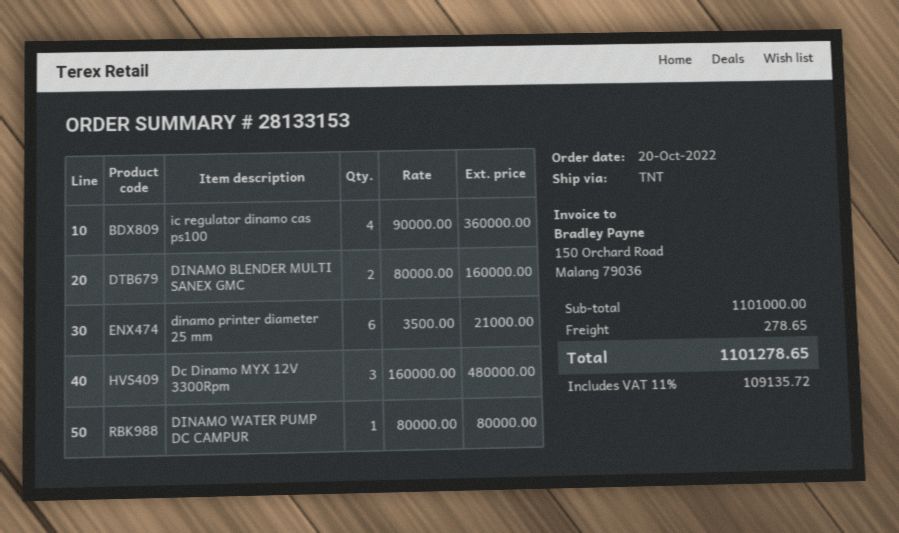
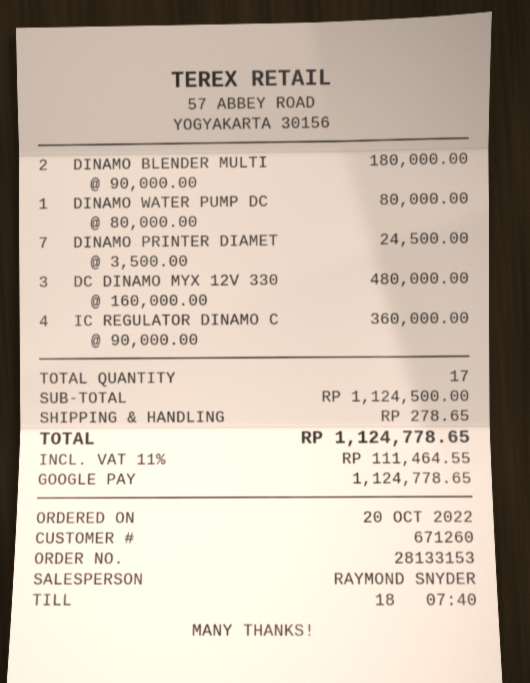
DINAMO BLENDER MULTI SANEX GMC: 2 x 80000.00 = 160000.00 -> 2 x 90000.00 = 180000.00
dinamo printer diameter 25 mm: 6 x 3500.00 = 21000.00 -> 7 x 3500.00 = 24500.00
subtotal: 1101000.00 -> 1124500.00
tax: 11% = 109135.72 -> 11% = 111464.55
total: 1101278.65 -> 1124778.65

